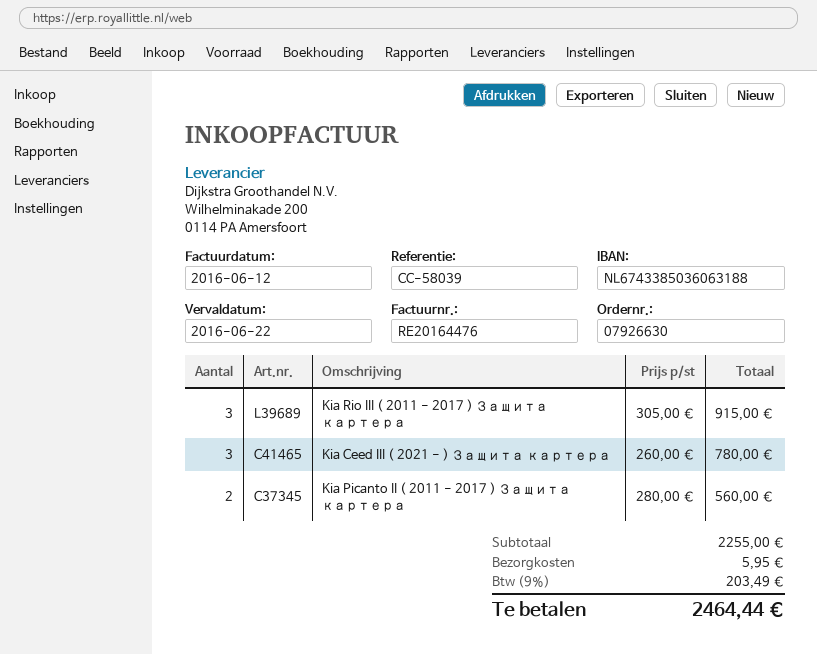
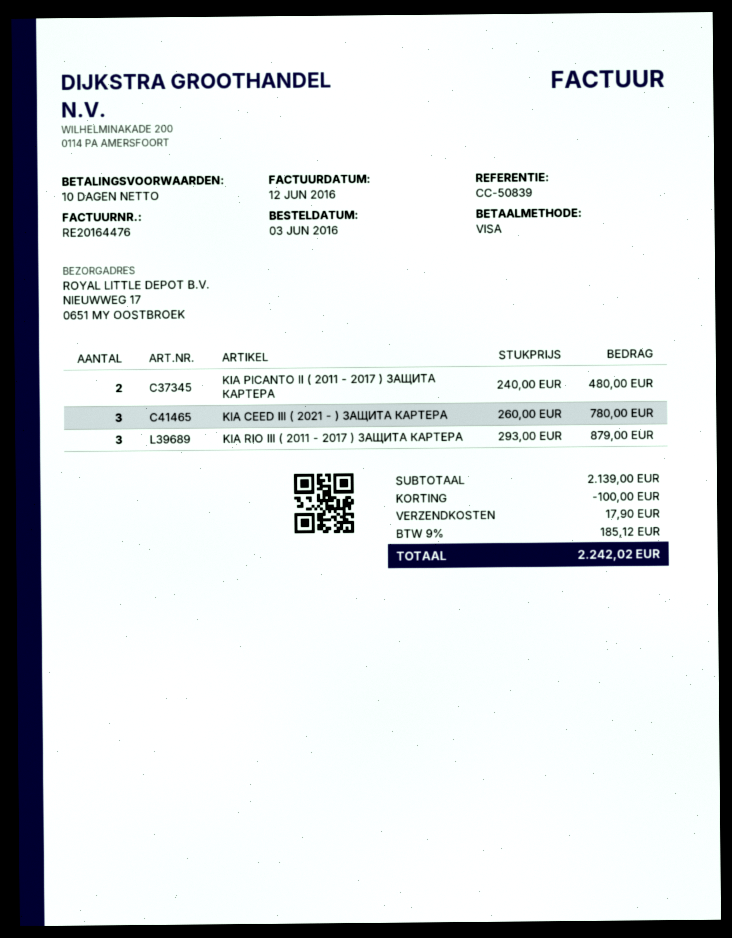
reference: CC-58039 -> CC-50839
Kia Rio III ( 2011 - 2017 ) Защита картера: 3 x 305.00 = 915.00 -> 3 x 293.00 = 879.00
Kia Picanto II ( 2011 - 2017 ) Защита картера: 2 x 280.00 = 560.00 -> 2 x 240.00 = 480.00
subtotal: 2255.00 -> 2139.00
discount: none -> 100.00
shipping: 5.95 -> 17.90
tax: 9% = 203.49 -> 9% = 185.12
total: 2464.44 -> 2242.02

